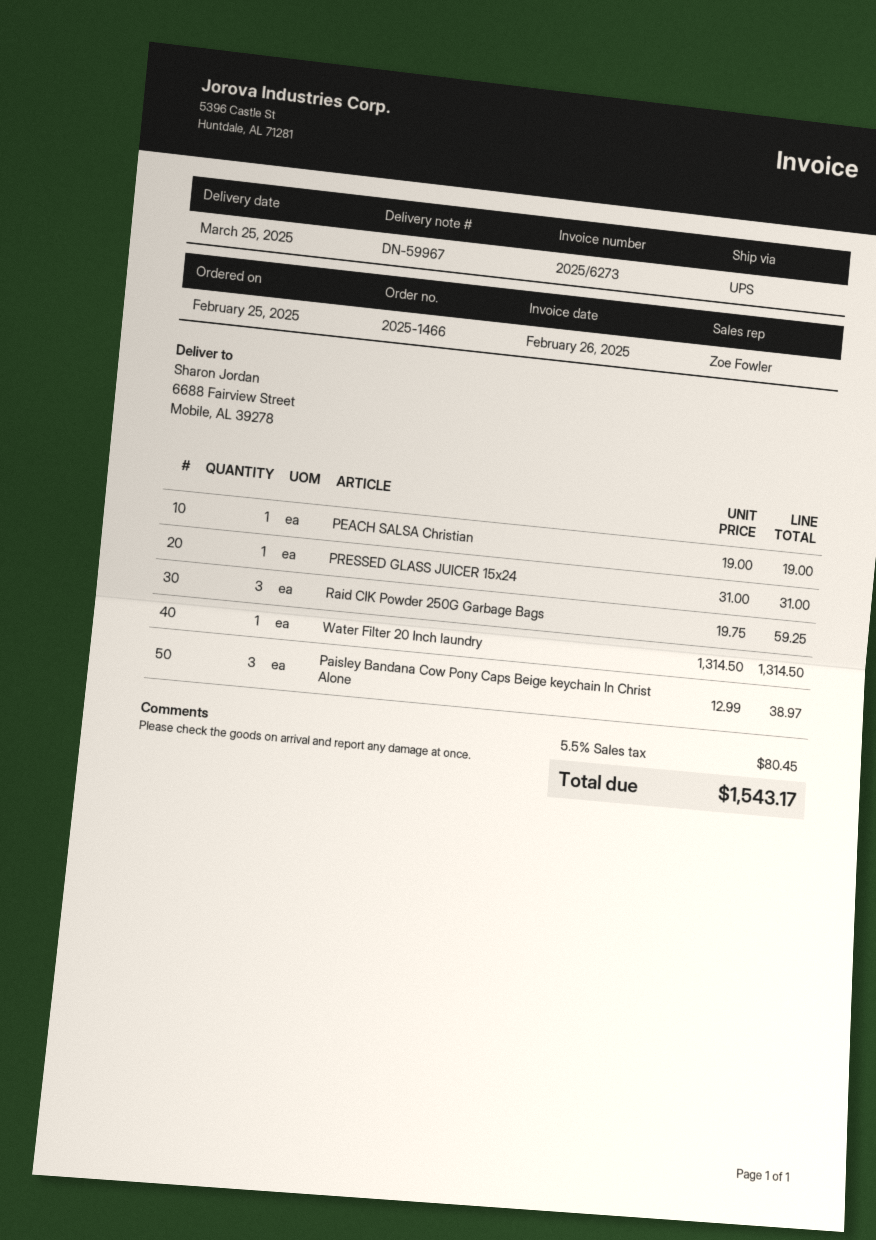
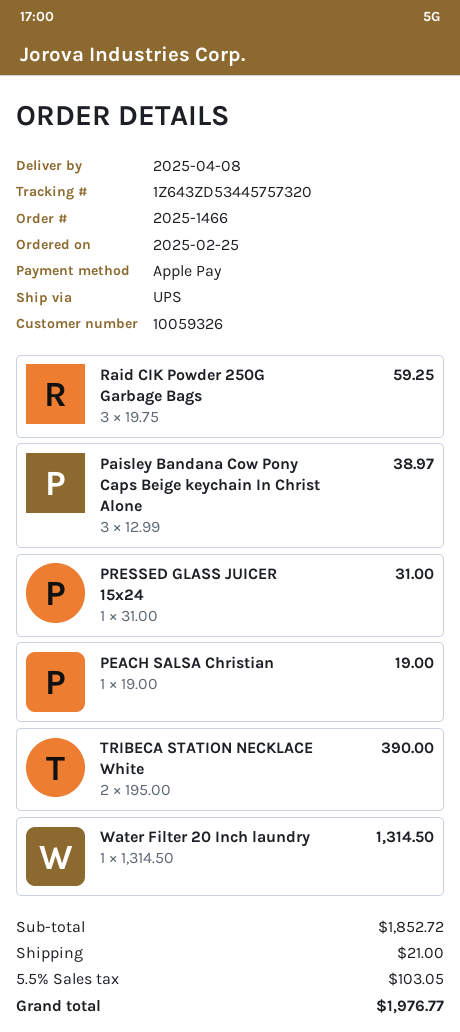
delivery date: 2025-03-25 -> 2025-04-08
TRIBECA STATION NECKLACE White: none -> 2 x 195.00 = 390.00
shipping: none -> 21.00
tax: 5.5% = 80.45 -> 5.5% = 103.05
total: 1543.17 -> 1976.77

